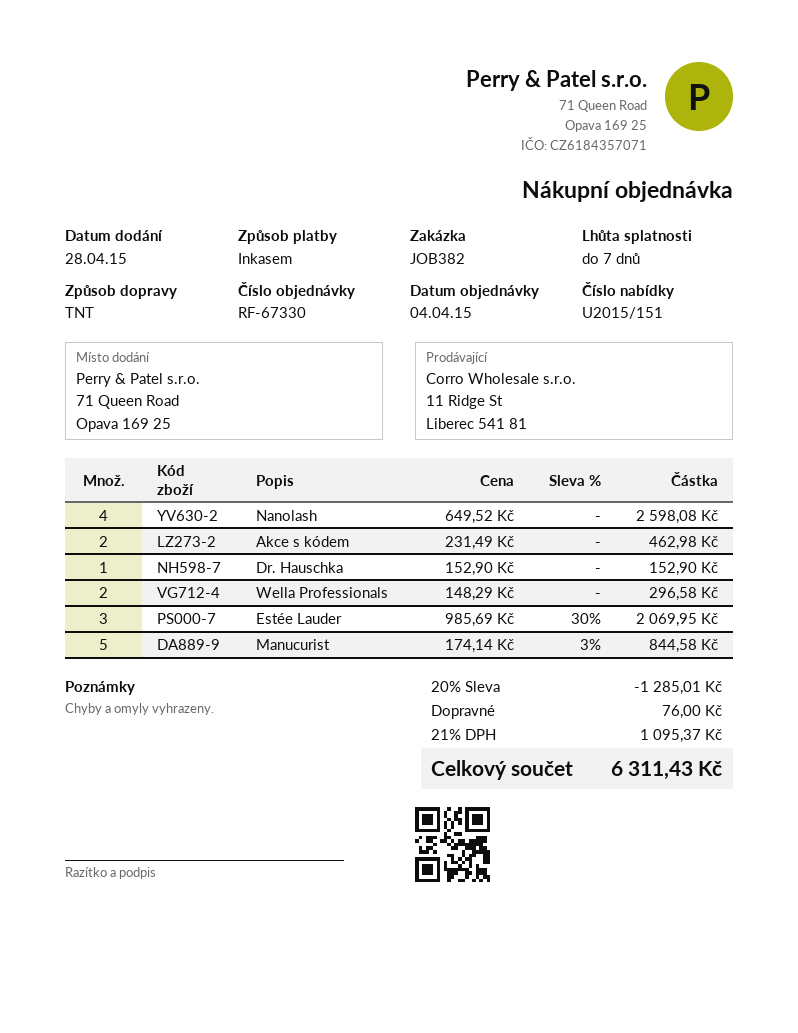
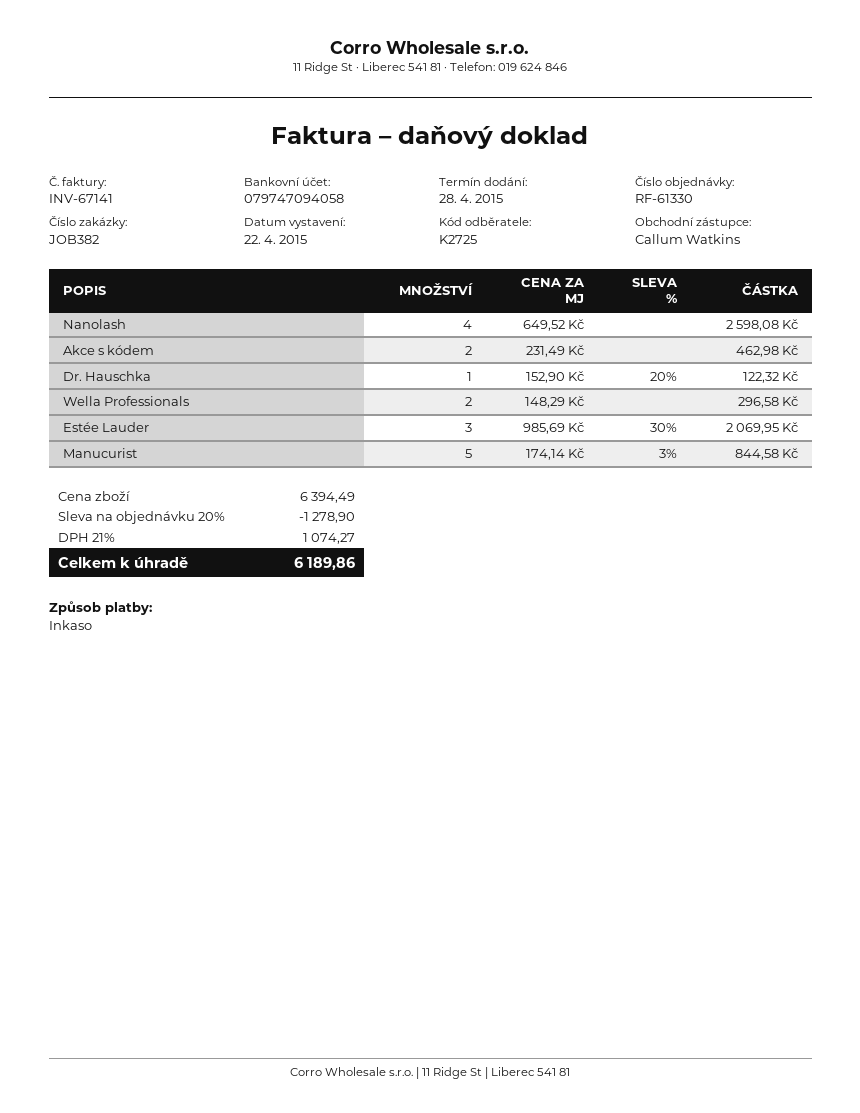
order number: RF-67330 -> RF-61330
Dr. Hauschka: 1 x 152.90 = 152.90 -> 1 x 152.90 - 20% = 122.32
discount: 20% = 1285.01 -> 20% = 1278.90
shipping: 76.00 -> none
tax: 21% = 1095.37 -> 21% = 1074.27
total: 6311.43 -> 6189.86

